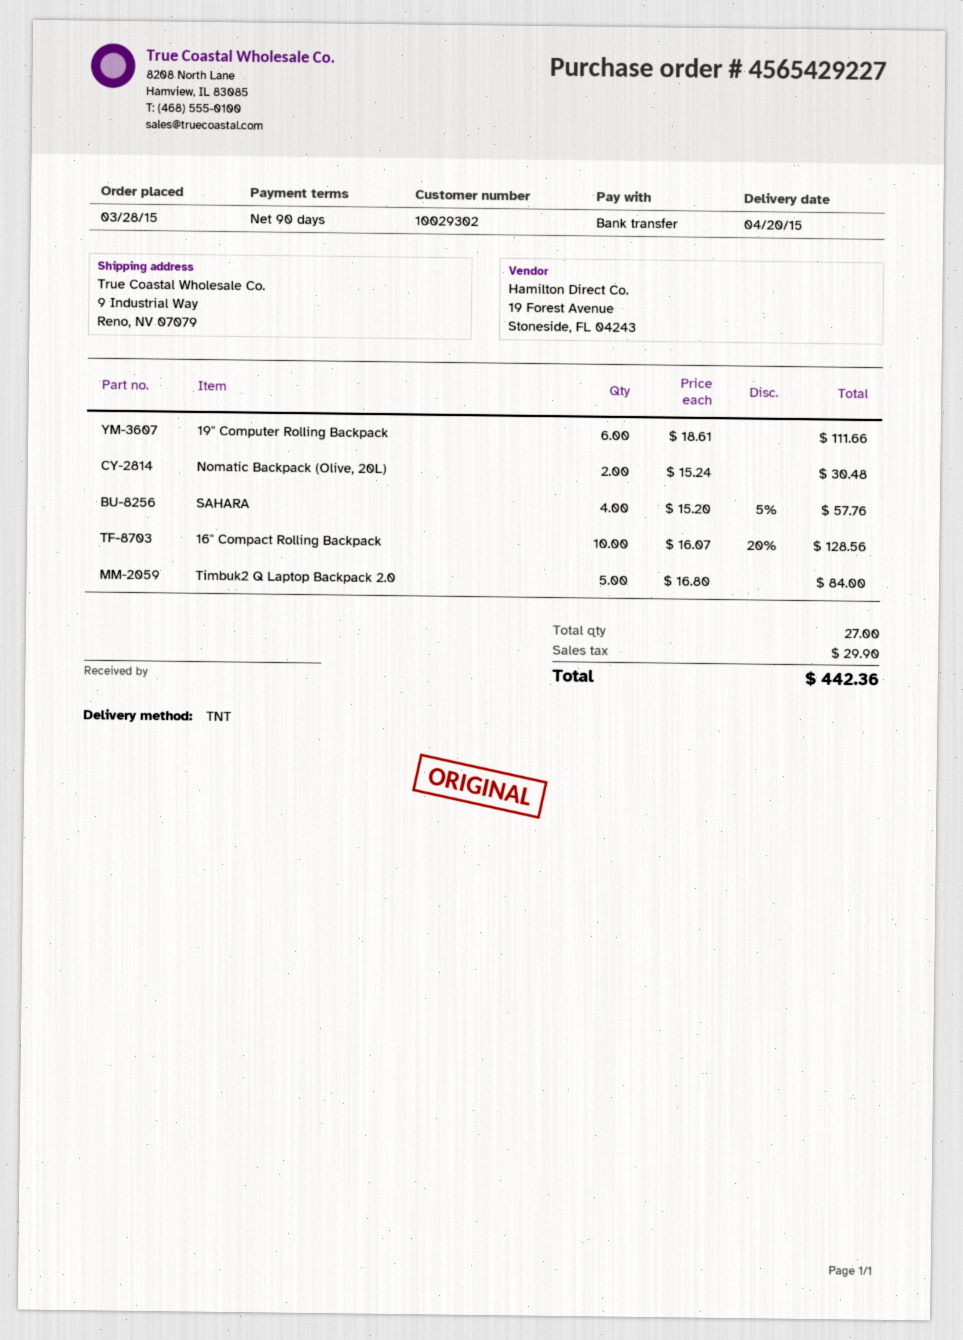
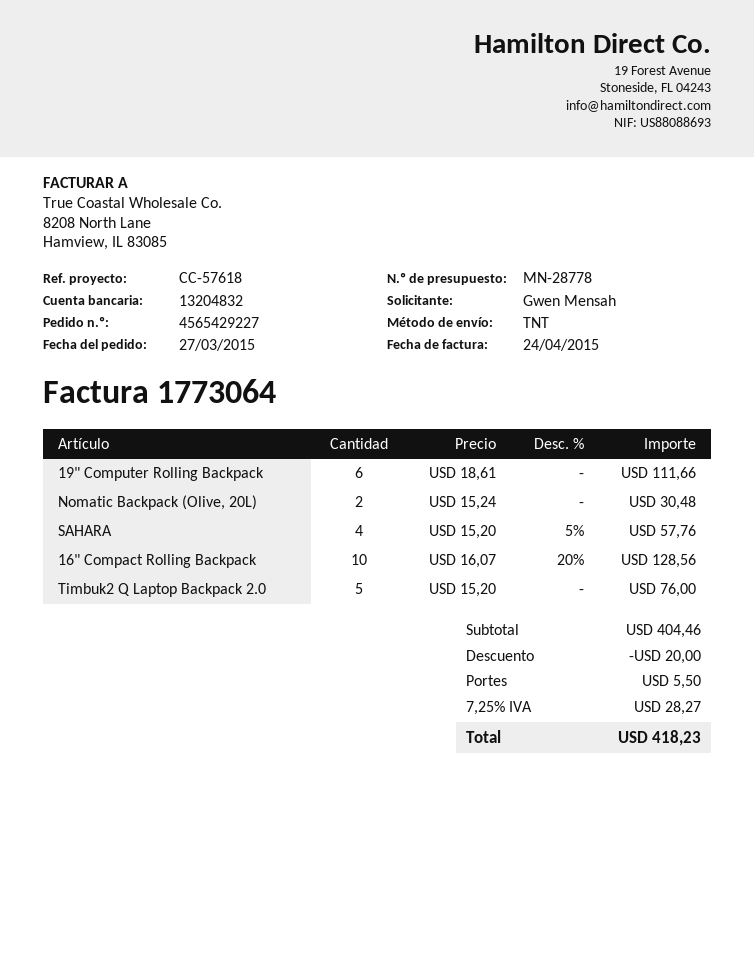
order date: 2015-03-28 -> 2015-03-27
Timbuk2 Q Laptop Backpack 2.0: 5 x 16.80 = 84.00 -> 5 x 15.20 = 76.00
discount: none -> 20.00
shipping: none -> 5.50
tax: 29.90 -> 28.27
total: 442.36 -> 418.23

